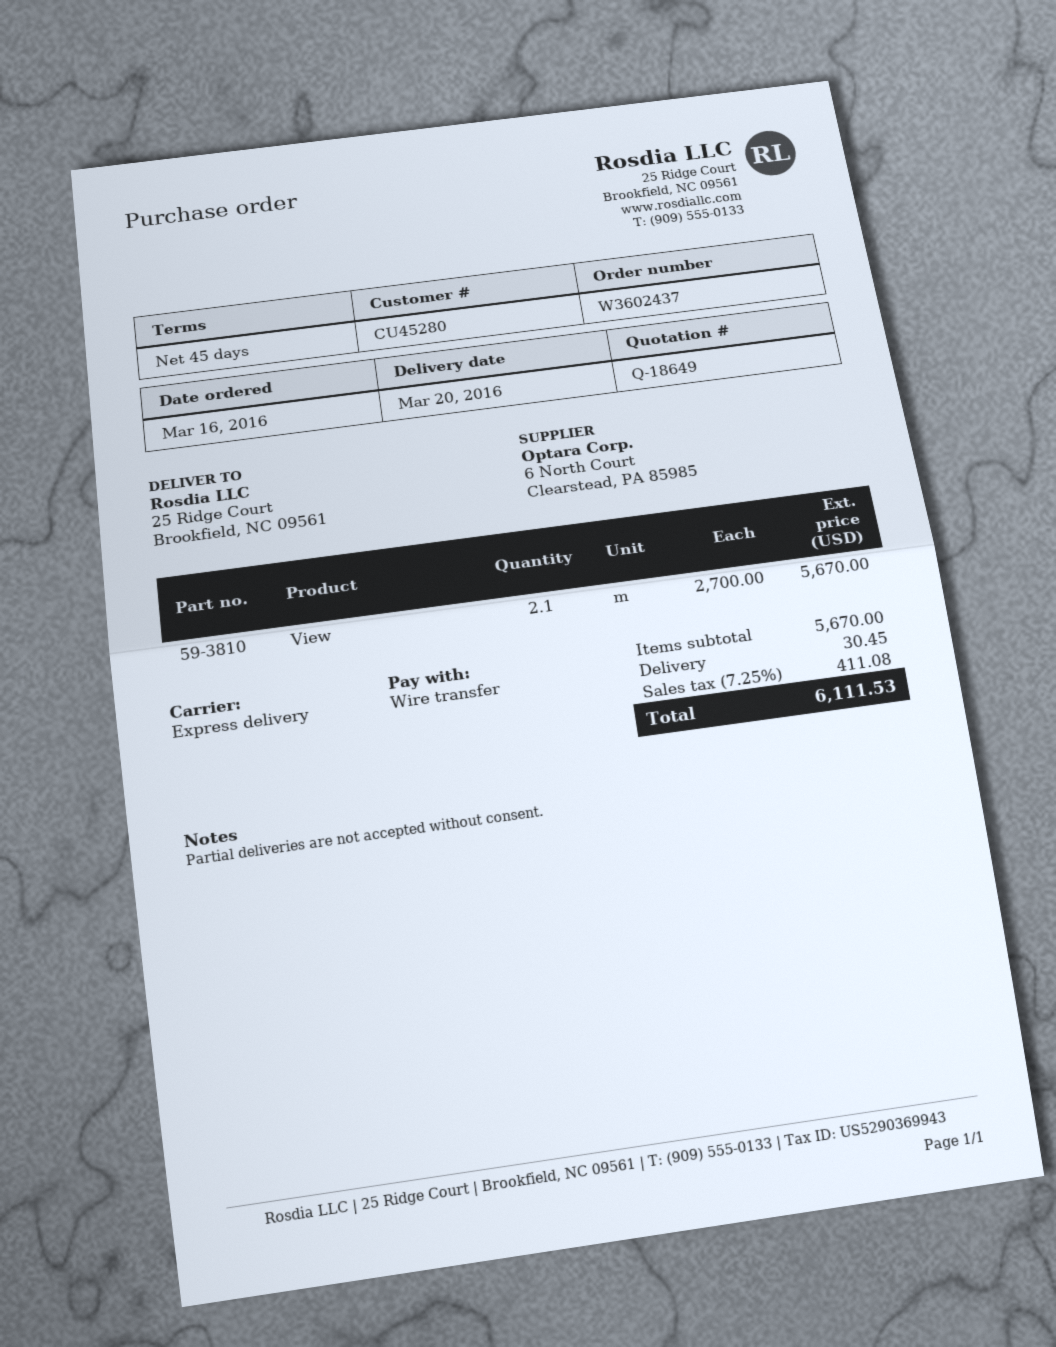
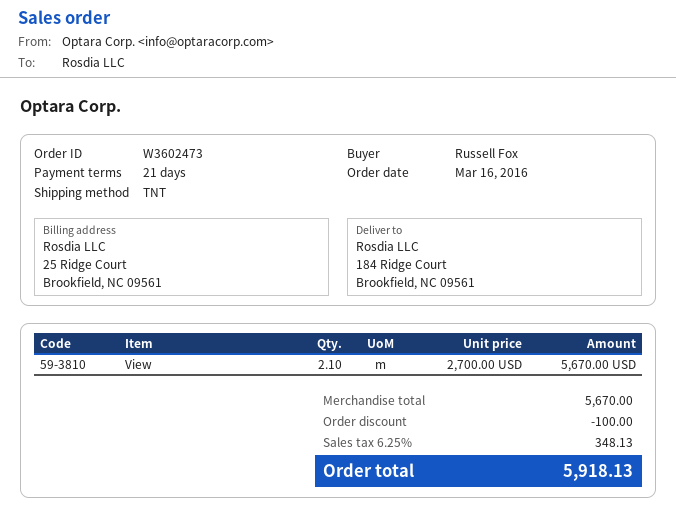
order number: W3602437 -> W3602473
payment terms: 45 days -> 21 days
shipping method: express -> TNT
ship to: 25 Ridge Court, Brookfield, NC 09561 -> 184 Ridge Court, Brookfield, NC 09561
discount: none -> 100.00
shipping: 30.45 -> none
tax: 7.25% = 411.08 -> 6.25% = 348.13
total: 6111.53 -> 5918.13

